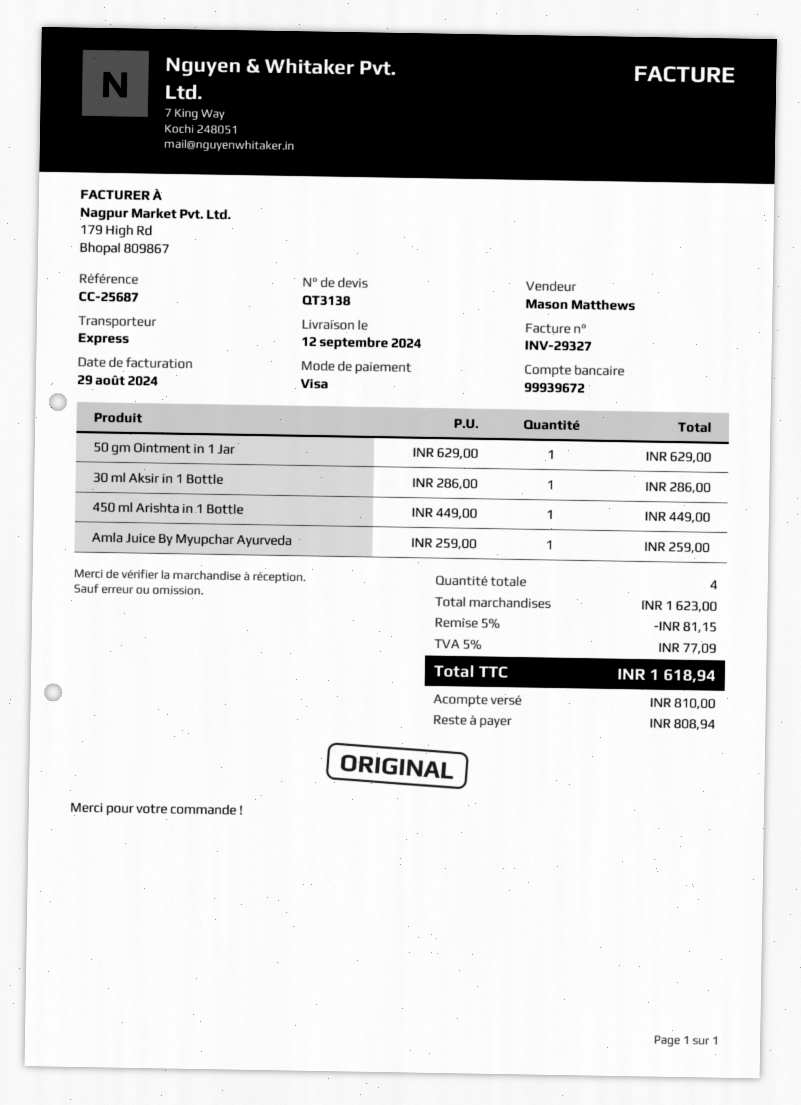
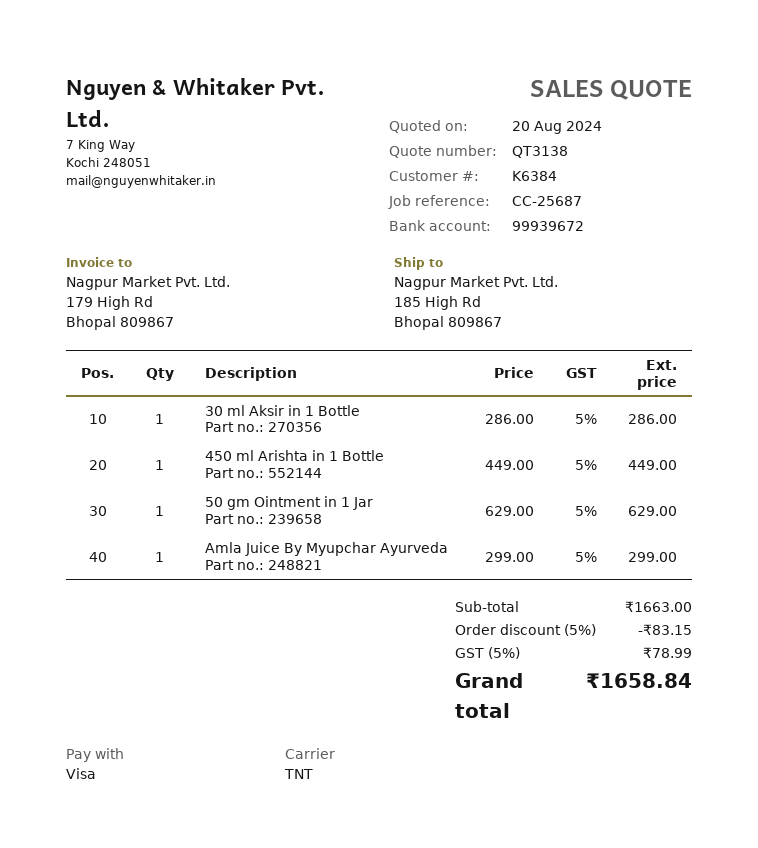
shipping method: express -> TNT
Amla Juice By Myupchar Ayurveda: 1 x 259.00 = 259.00 -> 1 x 299.00 = 299.00
subtotal: 1623.00 -> 1663.00
discount: 5% = 81.15 -> 5% = 83.15
tax: 5% = 77.09 -> 5% = 78.99
total: 1618.94 -> 1658.84

